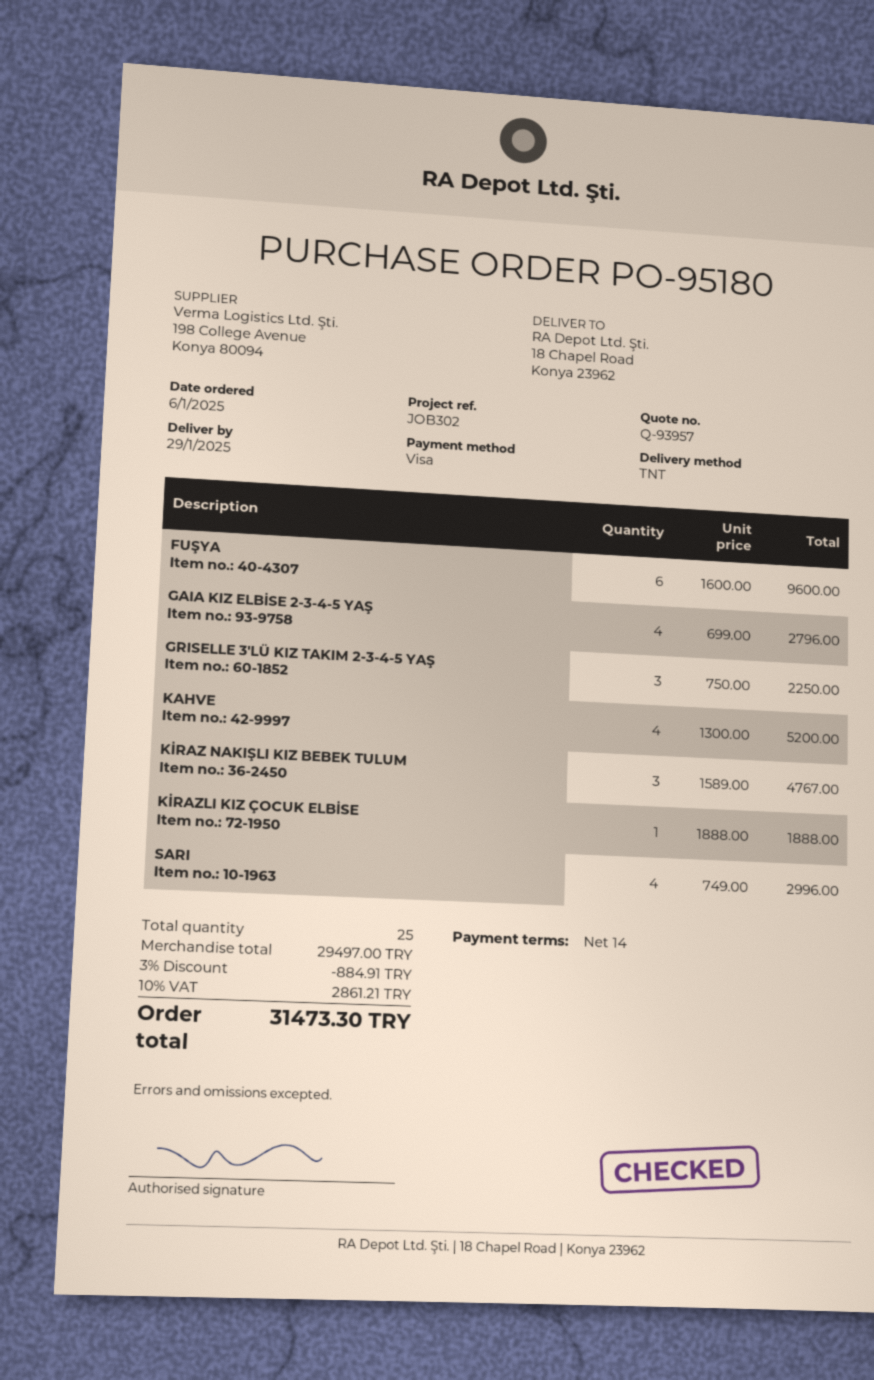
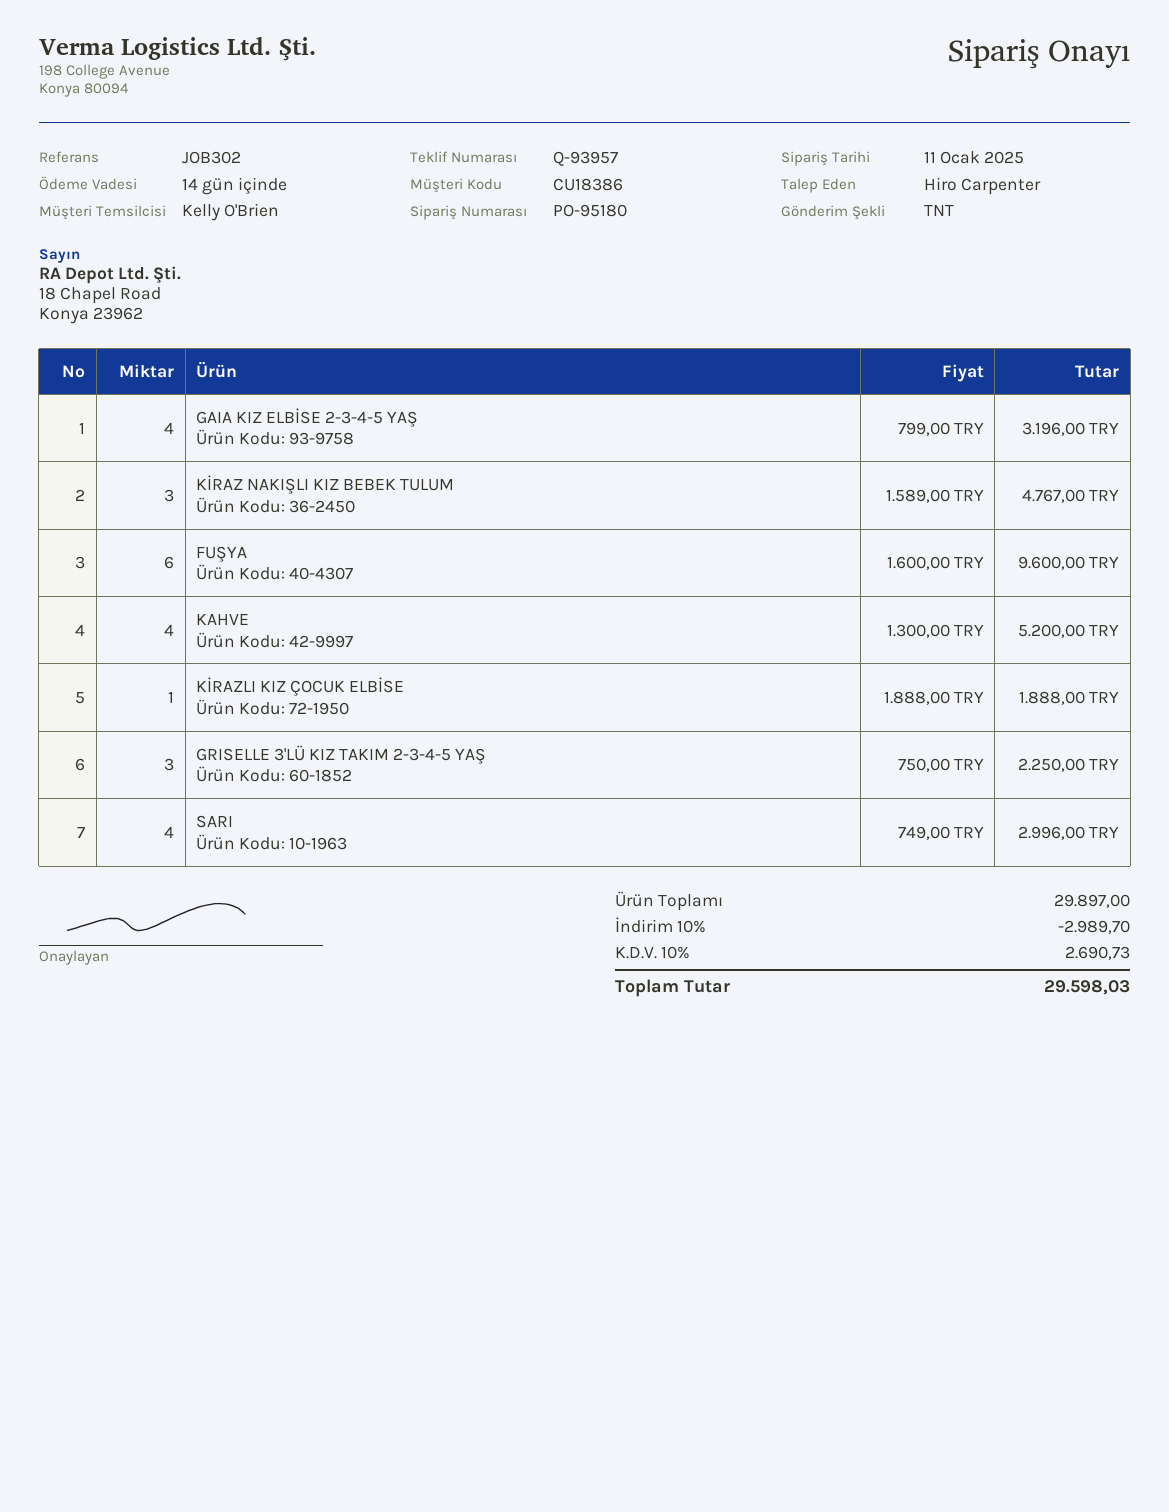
order date: 2025-01-06 -> 2025-01-11
GAIA KIZ ELBİSE 2-3-4-5 YAŞ: 4 x 699.00 = 2796.00 -> 4 x 799.00 = 3196.00
subtotal: 29497.00 -> 29897.00
discount: 3% = 884.91 -> 10% = 2989.70
tax: 10% = 2861.21 -> 10% = 2690.73
total: 31473.30 -> 29598.03

